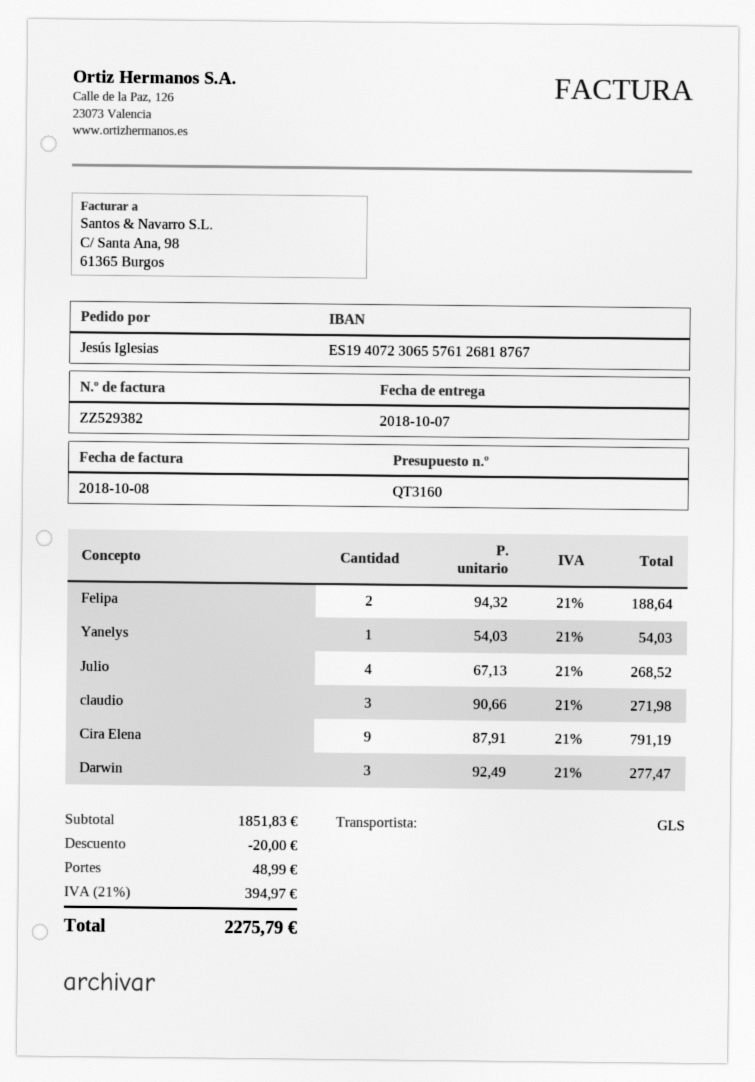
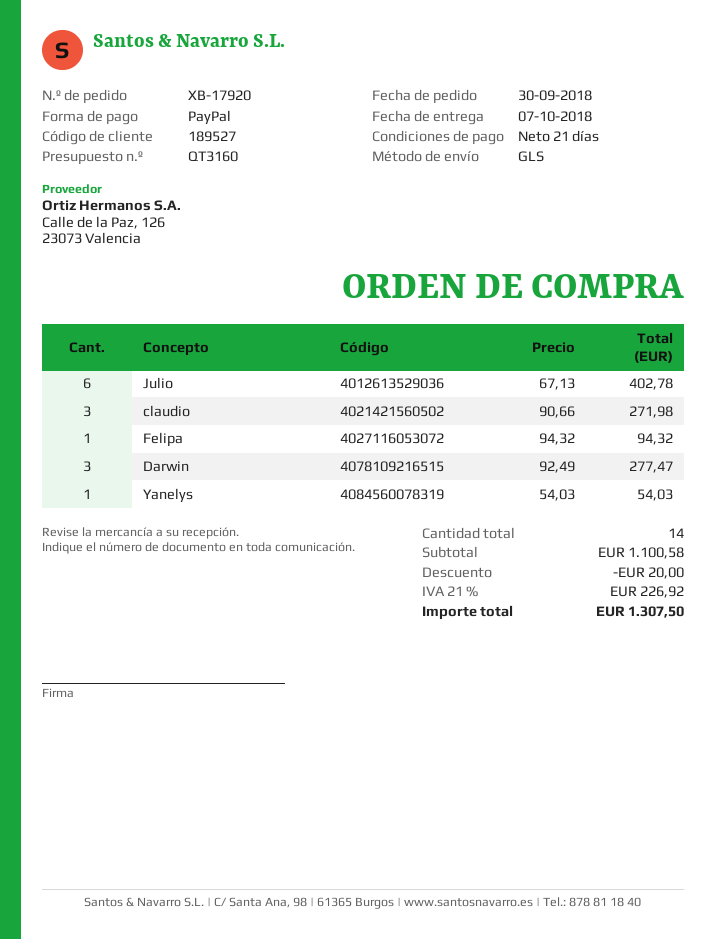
Felipa: 2 x 94.32 = 188.64 -> 1 x 94.32 = 94.32
Julio: 4 x 67.13 = 268.52 -> 6 x 67.13 = 402.78
Cira Elena: 9 x 87.91 = 791.19 -> none
subtotal: 1851.83 -> 1100.58
shipping: 48.99 -> none
tax: 21% = 394.97 -> 21% = 226.92
total: 2275.79 -> 1307.50

